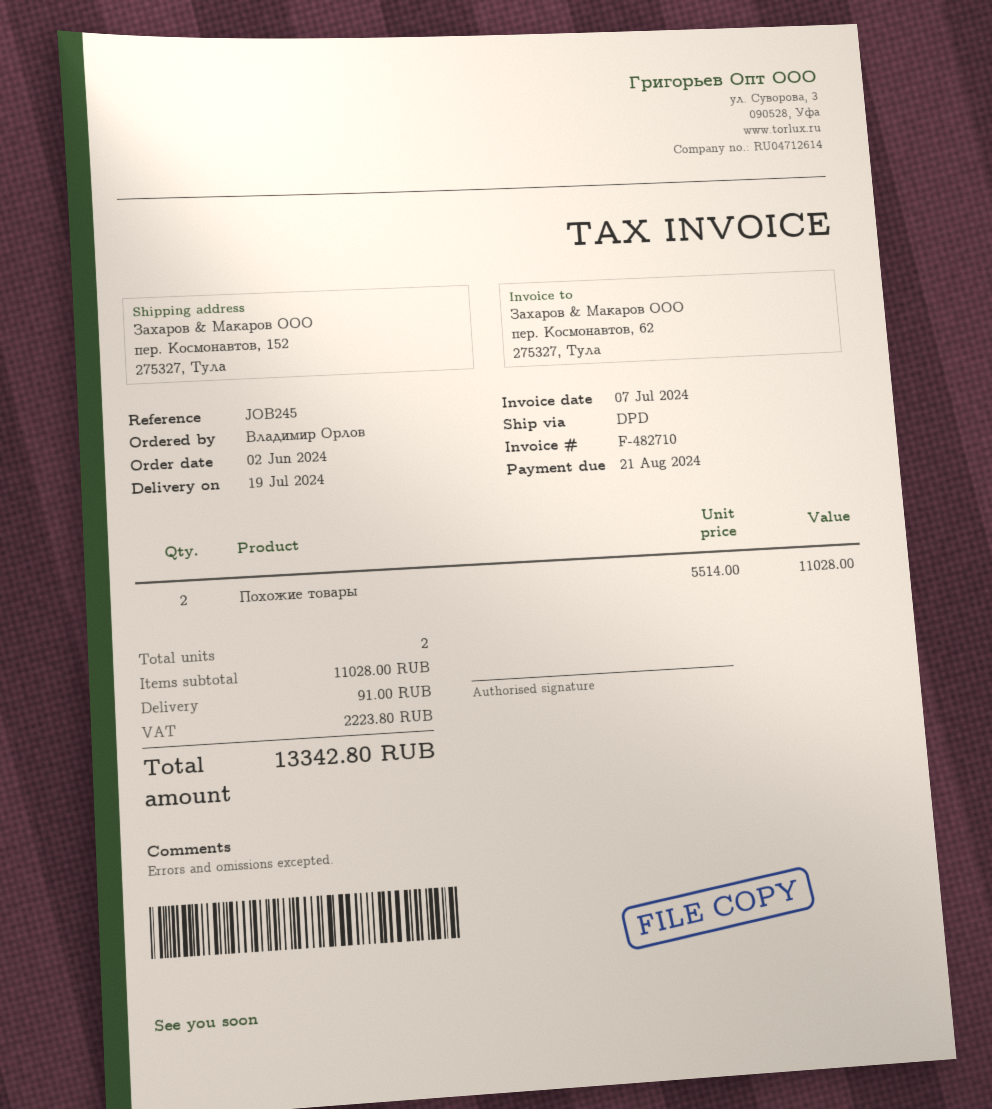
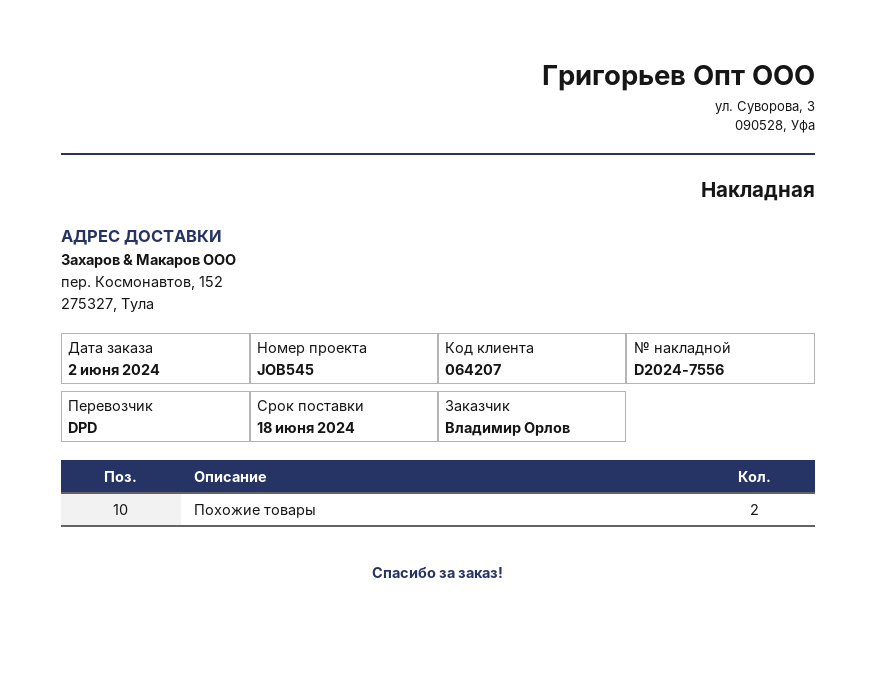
delivery date: 2024-07-19 -> 2024-06-18
reference: JOB245 -> JOB545

